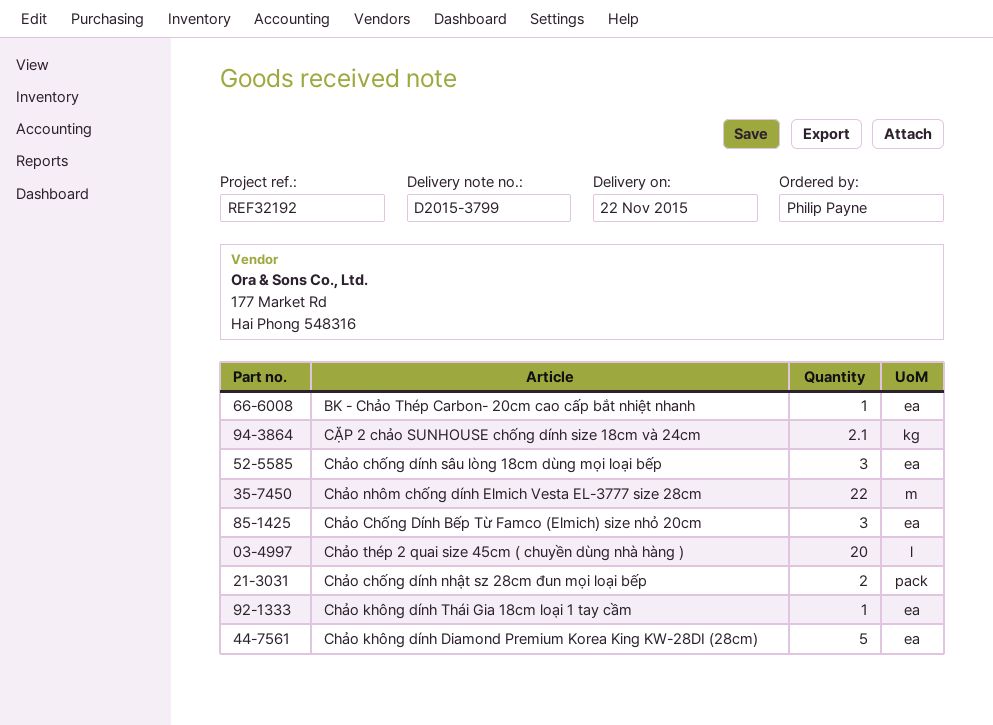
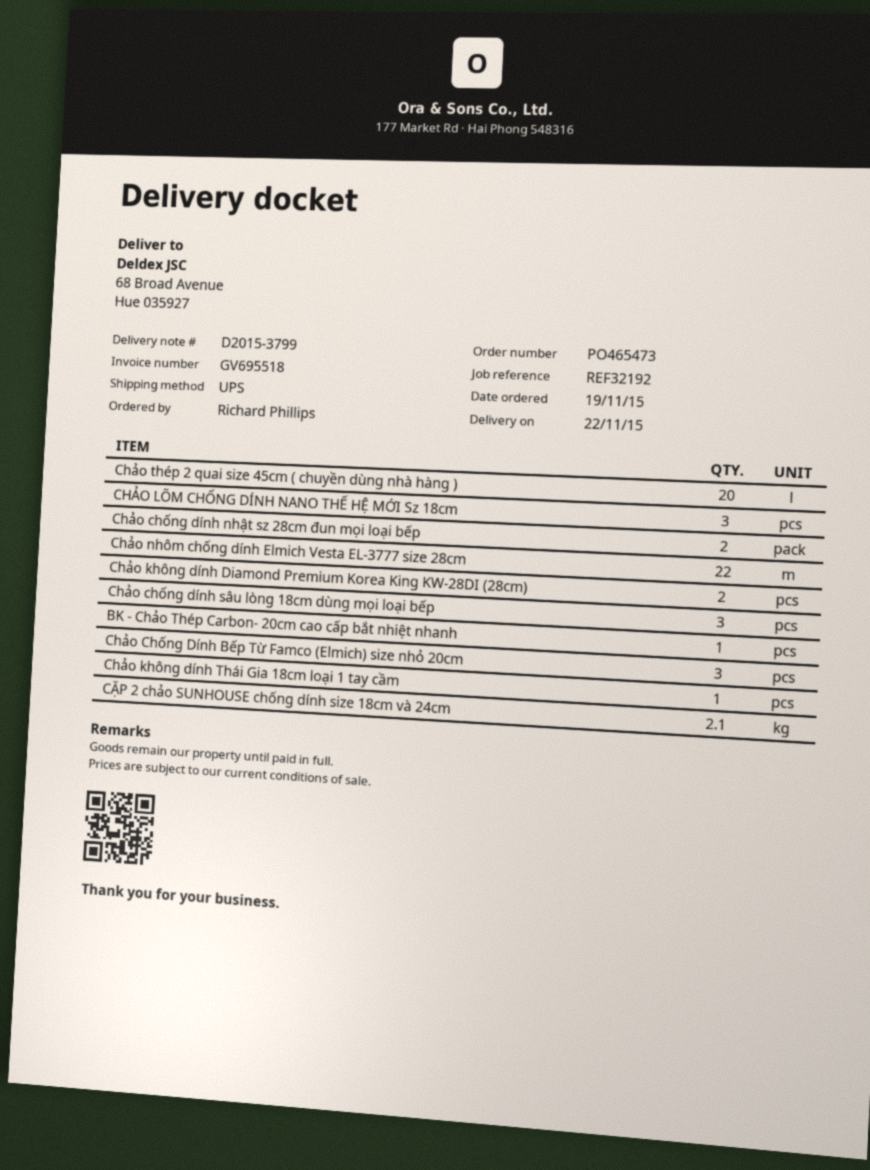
ordered by: Philip Payne -> Richard Phillips
Chảo không dính Diamond Premium Korea King KW-28DI (28cm): 5 -> 2
CHẢO LÕM CHỐNG DÍNH NANO THẾ HỆ MỚI Sz 18cm: none -> 3

